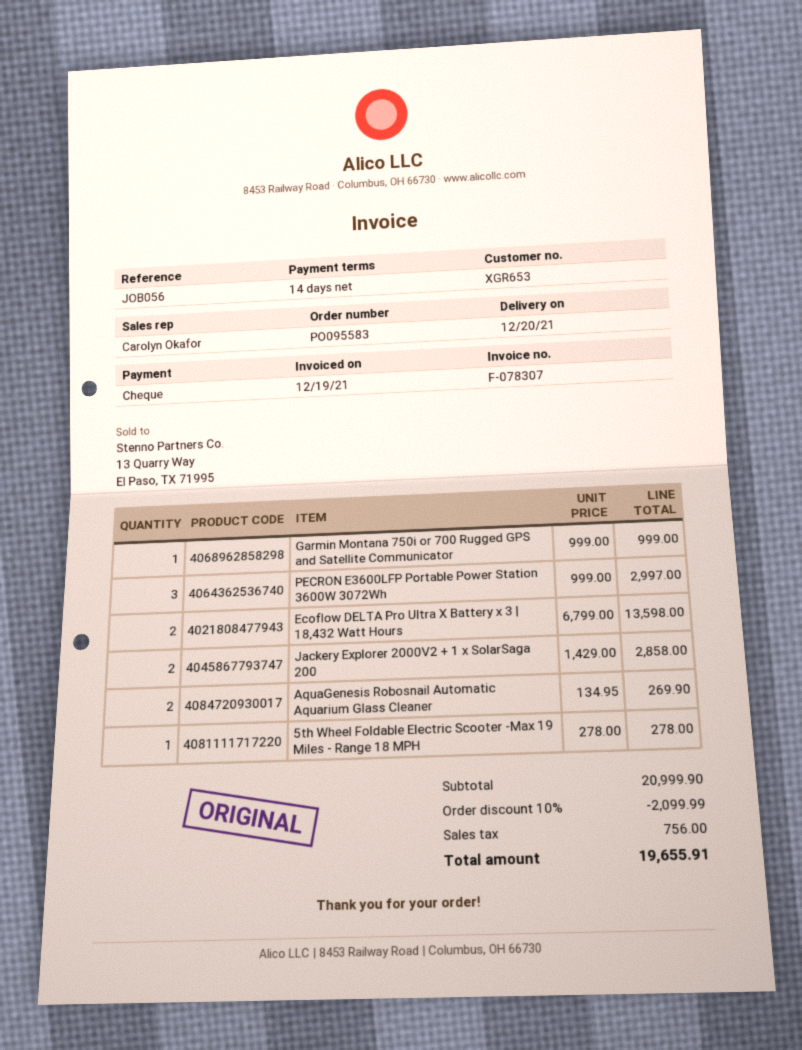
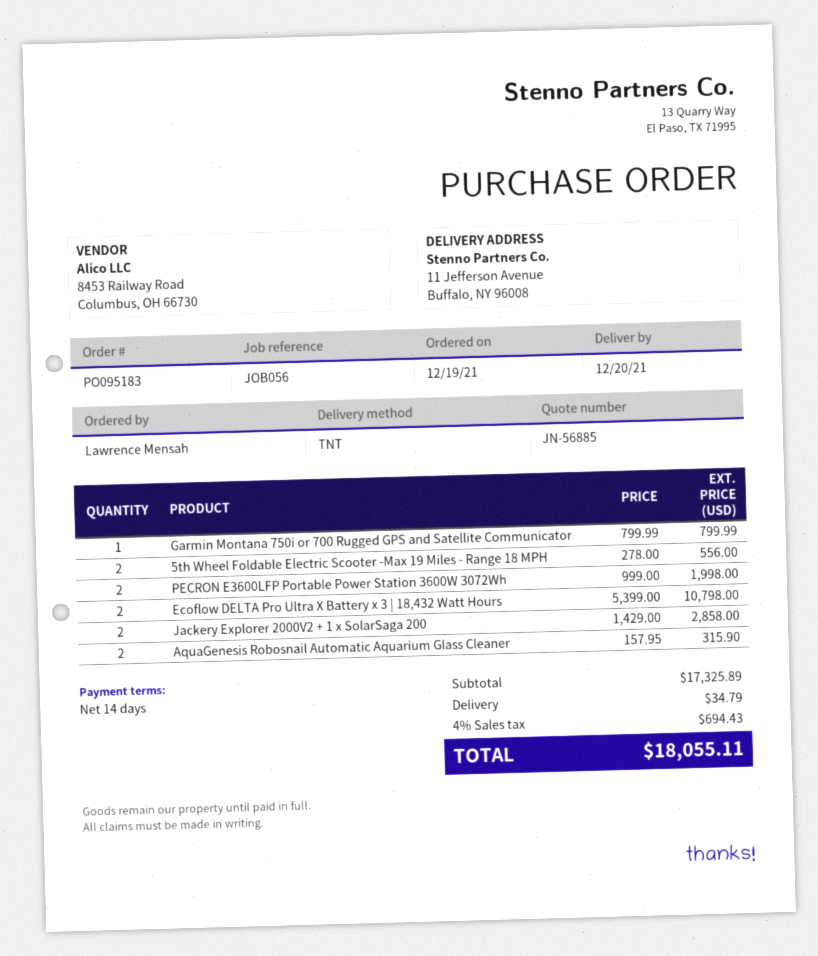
order number: PO095583 -> PO095183
Garmin Montana 750i or 700 Rugged GPS and Satellite Communicator: 1 x 999.00 = 999.00 -> 1 x 799.99 = 799.99
PECRON E3600LFP Portable Power Station 3600W 3072Wh: 3 x 999.00 = 2997.00 -> 2 x 999.00 = 1998.00
Ecoflow DELTA Pro Ultra X Battery x 3 | 18,432 Watt Hours: 2 x 6799.00 = 13598.00 -> 2 x 5399.00 = 10798.00
AquaGenesis Robosnail Automatic Aquarium Glass Cleaner: 2 x 134.95 = 269.90 -> 2 x 157.95 = 315.90
5th Wheel Foldable Electric Scooter -Max 19 Miles - Range 18 MPH: 1 x 278.00 = 278.00 -> 2 x 278.00 = 556.00
subtotal: 20999.90 -> 17325.89
discount: 10% = 2099.99 -> none
shipping: none -> 34.79
tax: 756.00 -> 694.43
total: 19655.91 -> 18055.11

